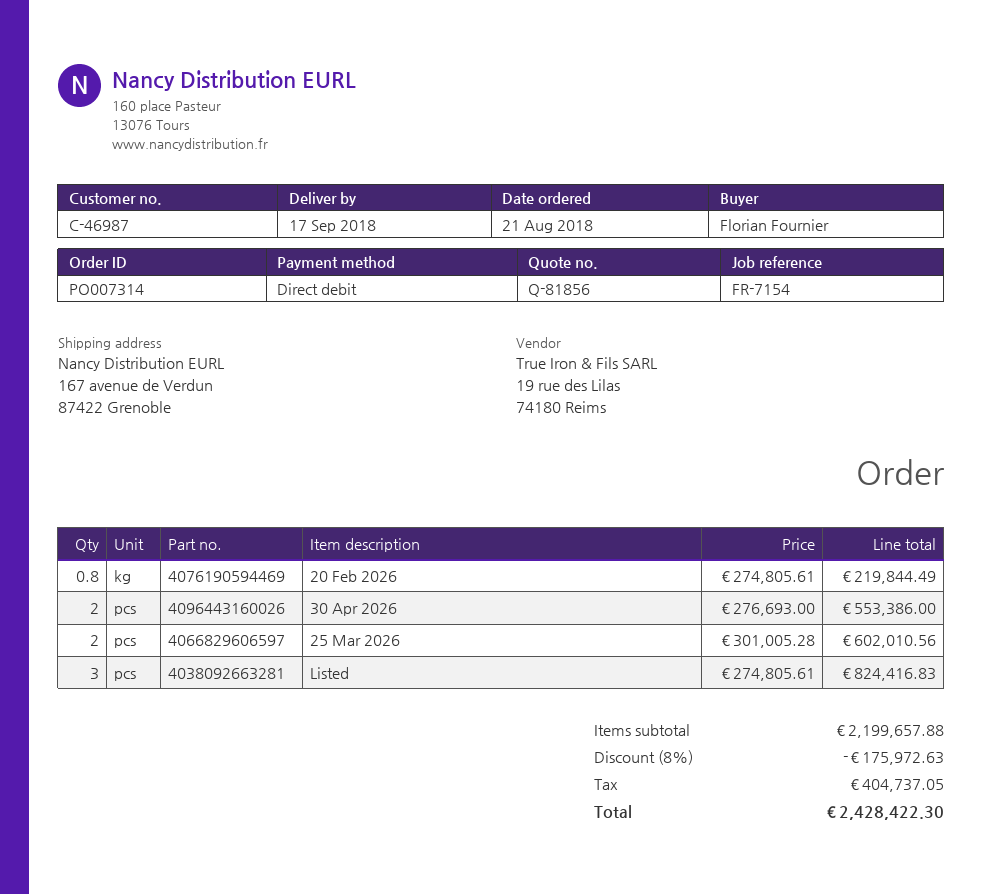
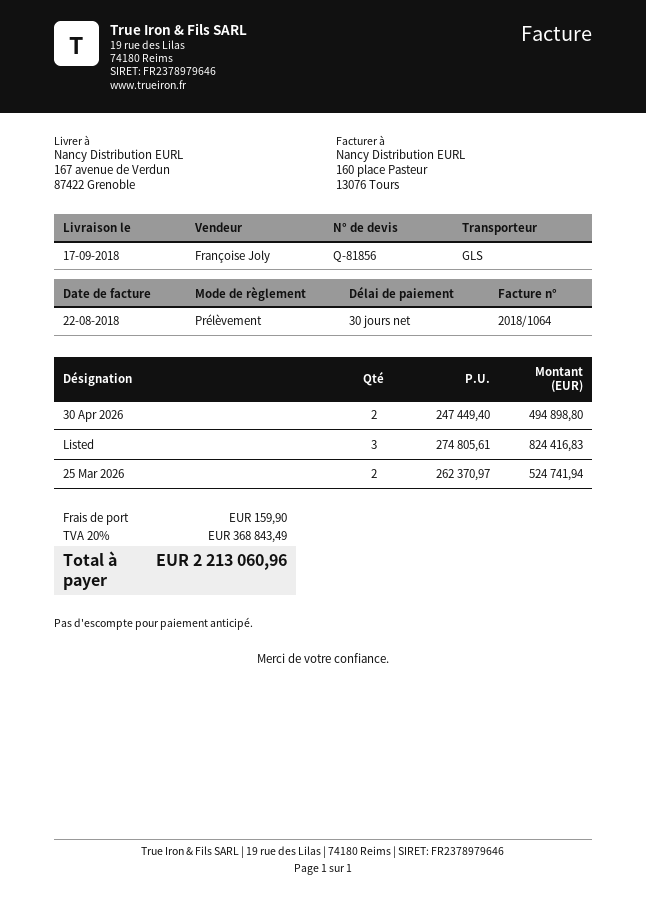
20 Feb 2026: 0.8 x 274805.61 = 219844.49 -> none
30 Apr 2026: 2 x 276693.00 = 553386.00 -> 2 x 247449.40 = 494898.80
25 Mar 2026: 2 x 301005.28 = 602010.56 -> 2 x 262370.97 = 524741.94
discount: 8% = 175972.63 -> none
shipping: none -> 159.90
tax: 404737.05 -> 368843.49
total: 2428422.30 -> 2213060.96

